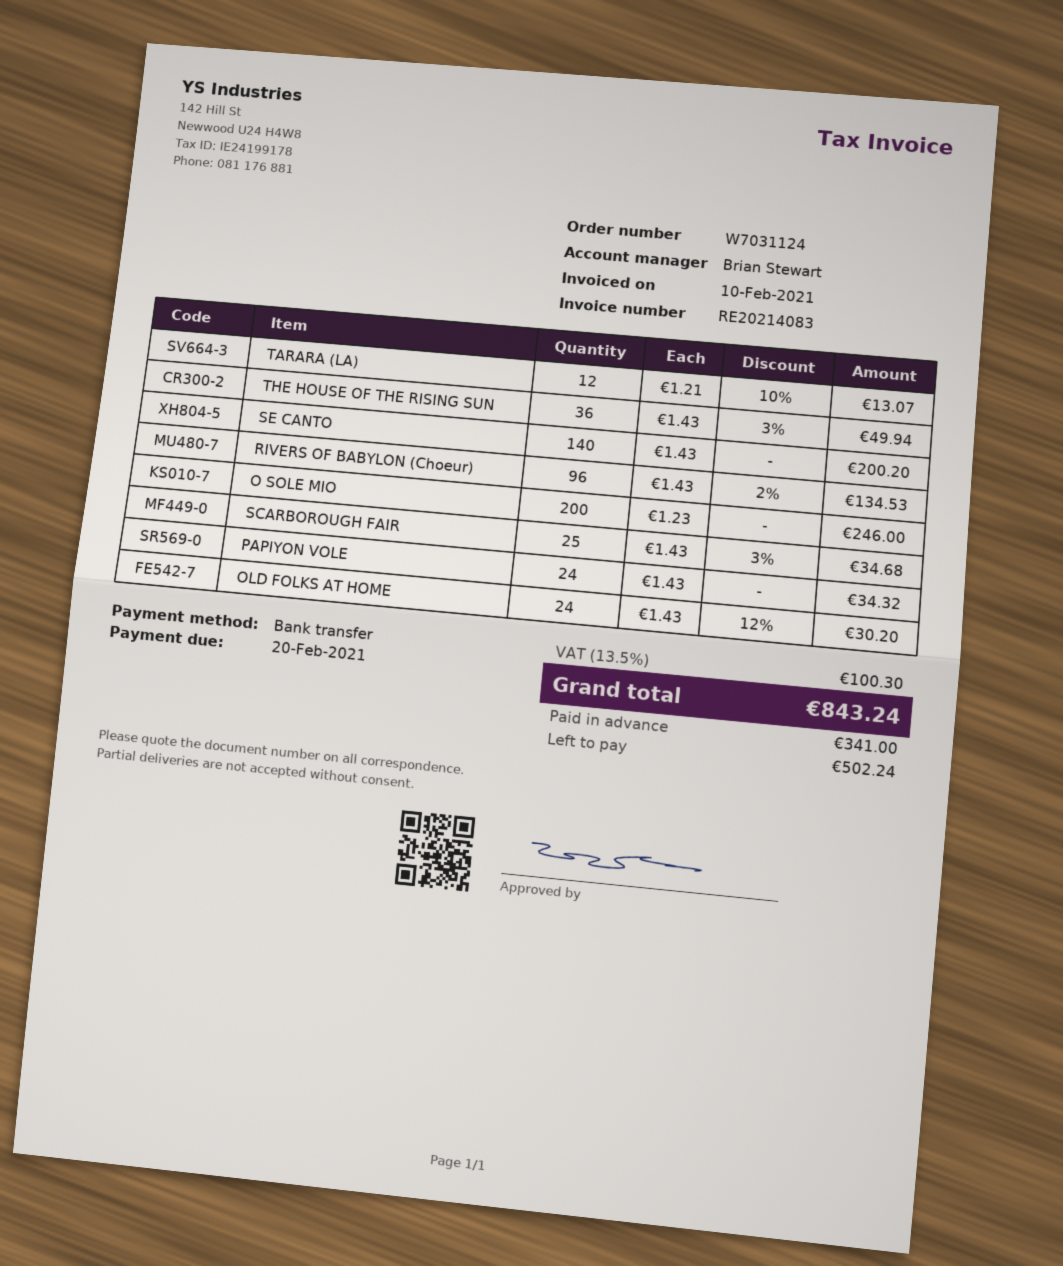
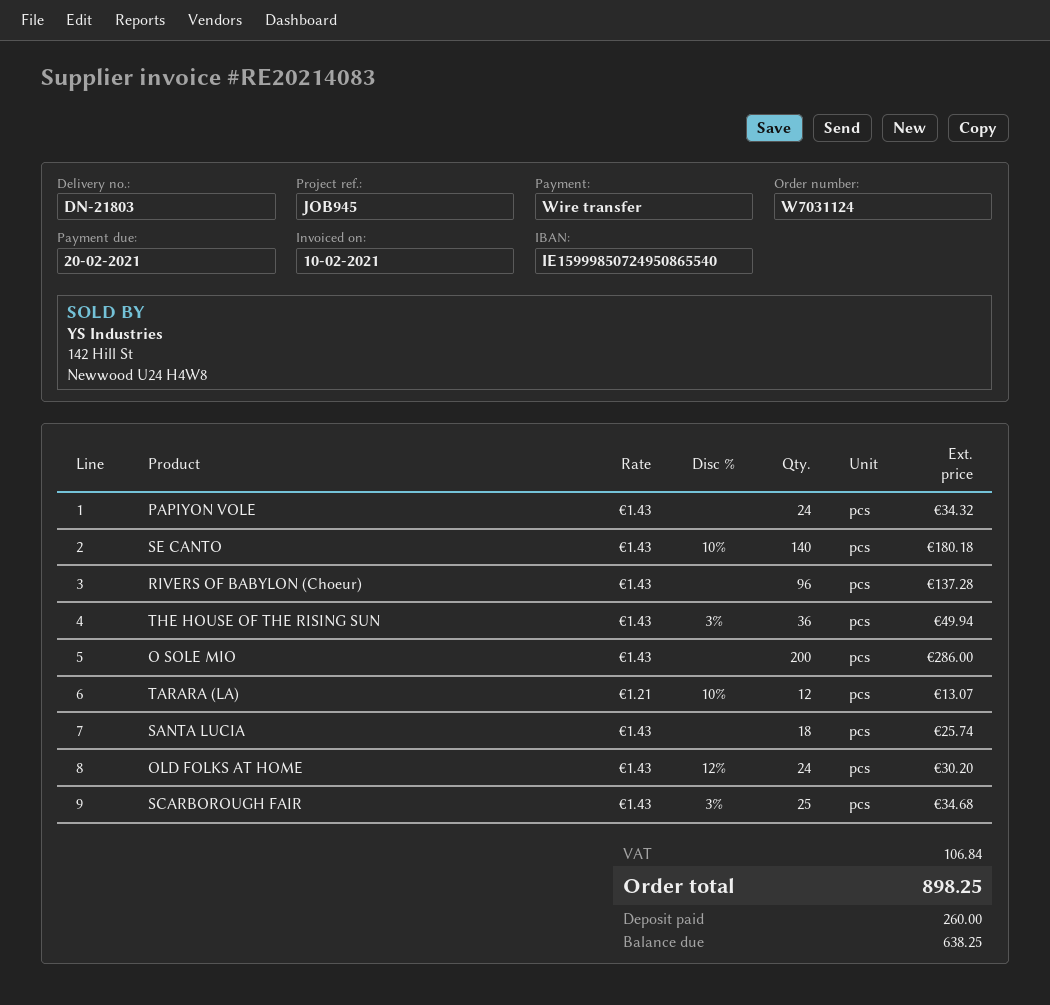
SE CANTO: 140 x 1.43 = 200.20 -> 140 x 1.43 - 10% = 180.18
RIVERS OF BABYLON (Choeur): 96 x 1.43 - 2% = 134.53 -> 96 x 1.43 = 137.28
O SOLE MIO: 200 x 1.23 = 246.00 -> 200 x 1.43 = 286.00
SANTA LUCIA: none -> 18 x 1.43 = 25.74
tax: 100.30 -> 106.84
total: 843.24 -> 898.25
deposit: 341.00 -> 260.00
balance: 502.24 -> 638.25

